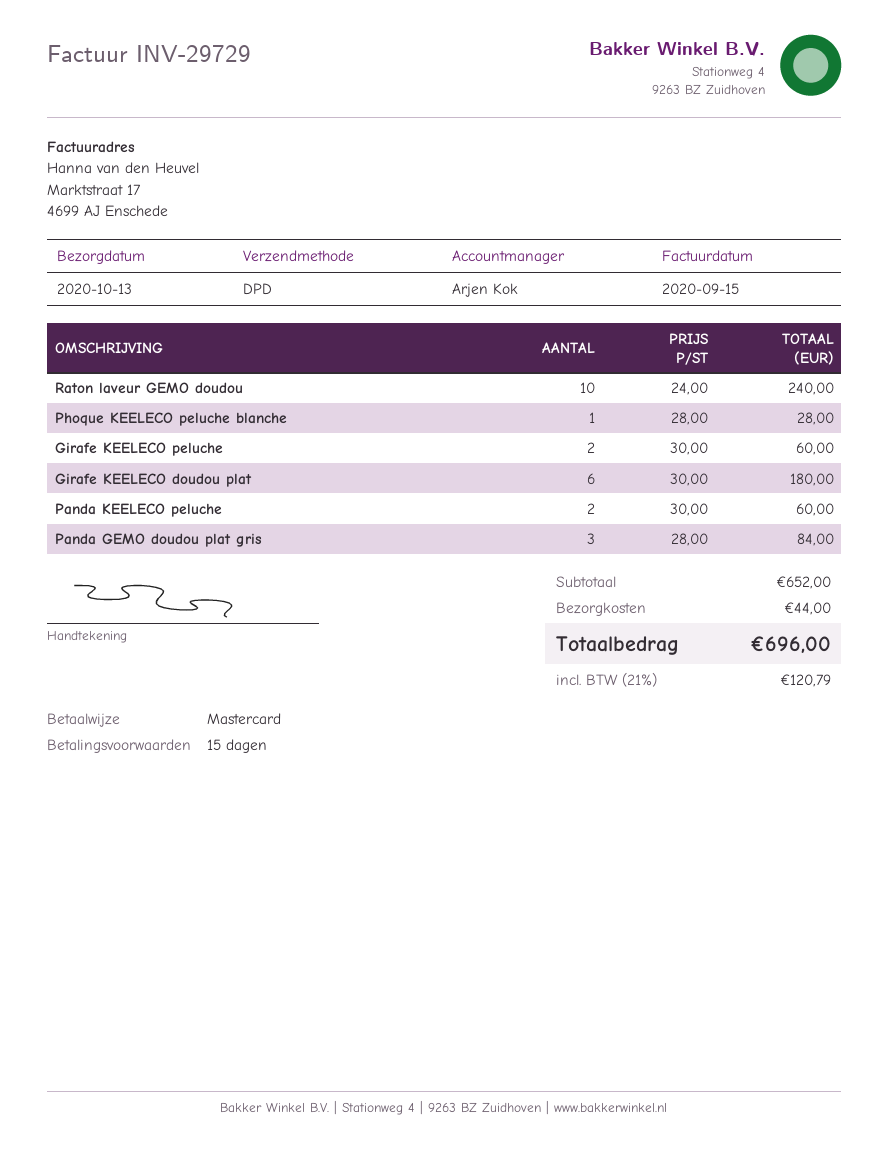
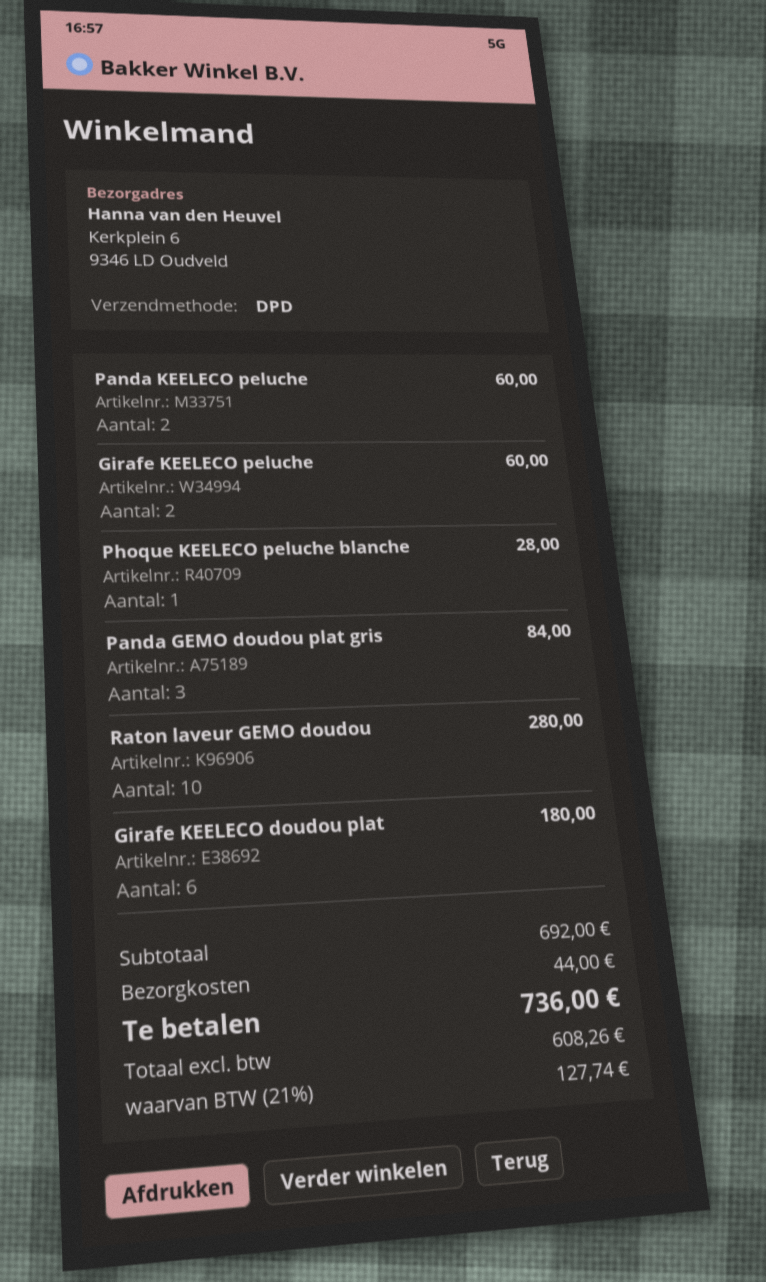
Raton laveur GEMO doudou: 10 for 240.00 -> 10 for 280.00
subtotal: 652.00 -> 692.00
tax: 21% = 120.79 -> 21% = 127.74
total: 696.00 -> 736.00

